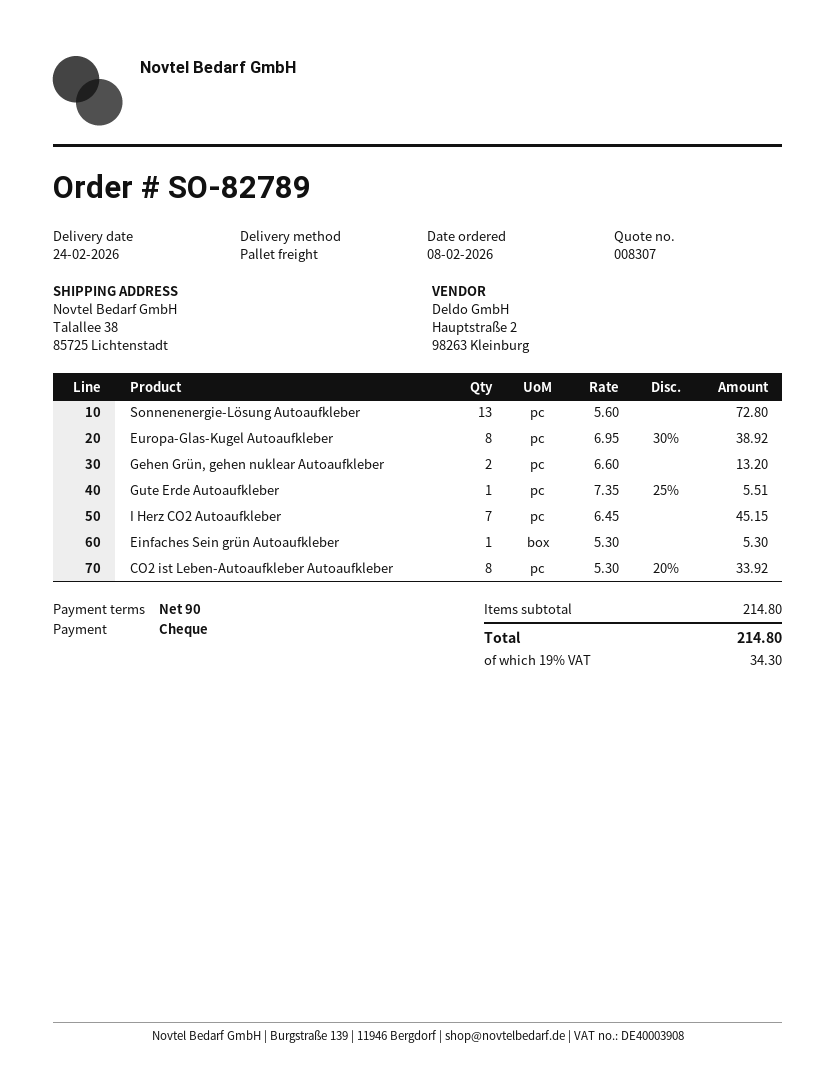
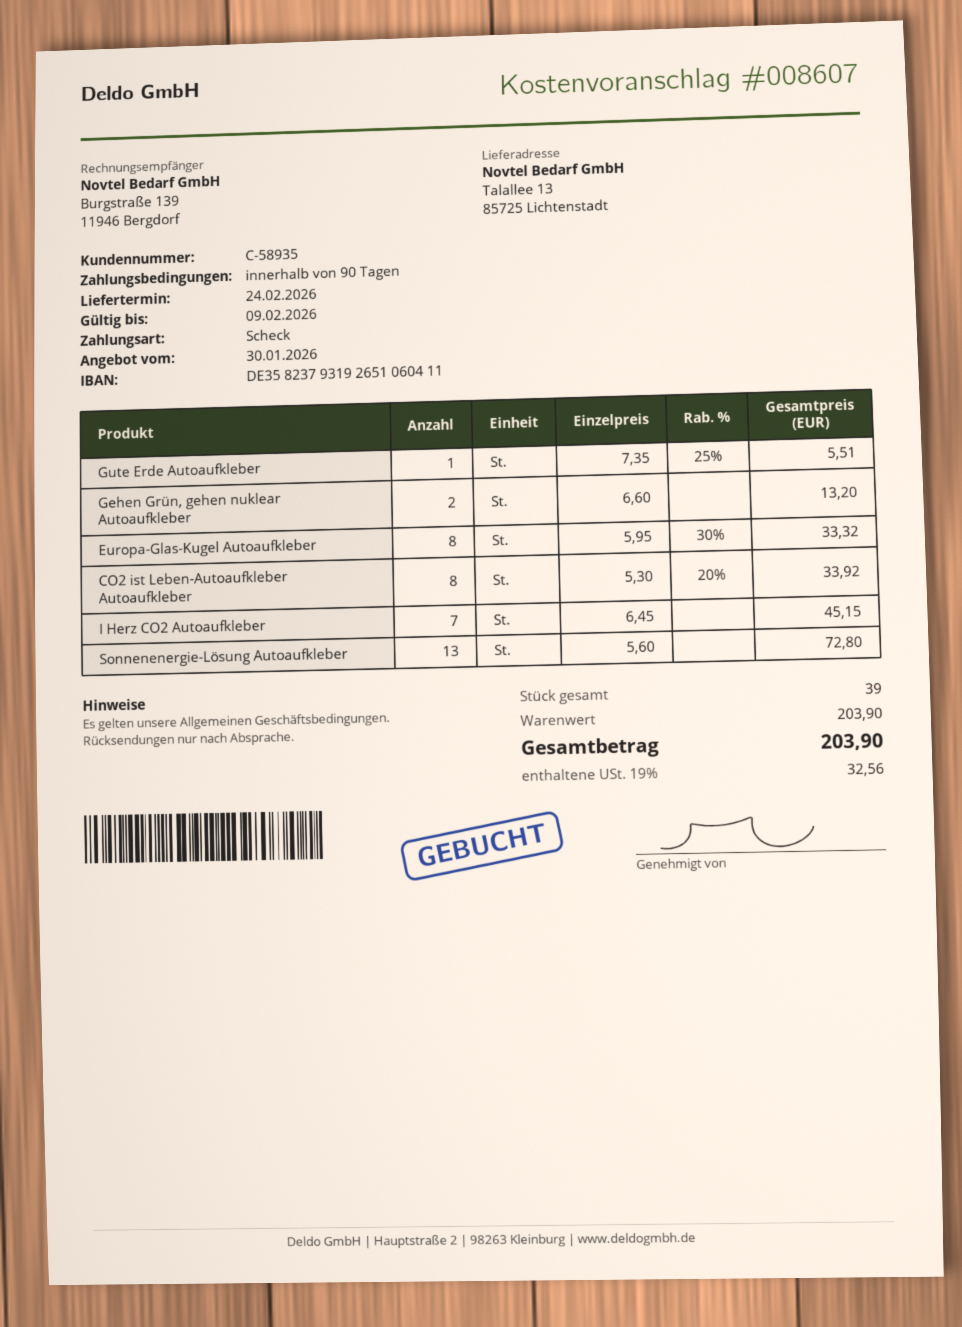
quote number: 008307 -> 008607
ship to: Talallee 38, 85725 Lichtenstadt -> Talallee 13, 85725 Lichtenstadt
Europa-Glas-Kugel Autoaufkleber: 8 x 6.95 - 30% = 38.92 -> 8 x 5.95 - 30% = 33.32
Einfaches Sein grün Autoaufkleber: 1 x 5.30 = 5.30 -> none
subtotal: 214.80 -> 203.90
tax: 19% = 34.30 -> 19% = 32.56
total: 214.80 -> 203.90

